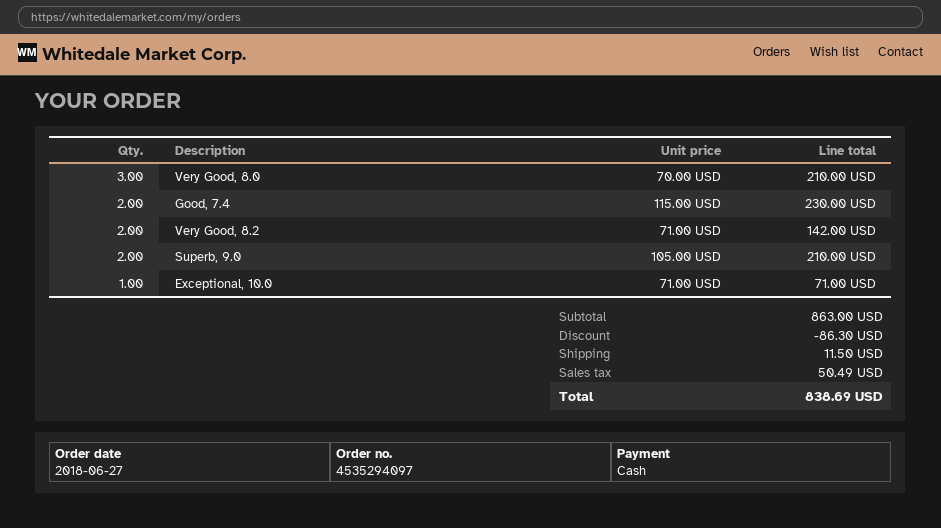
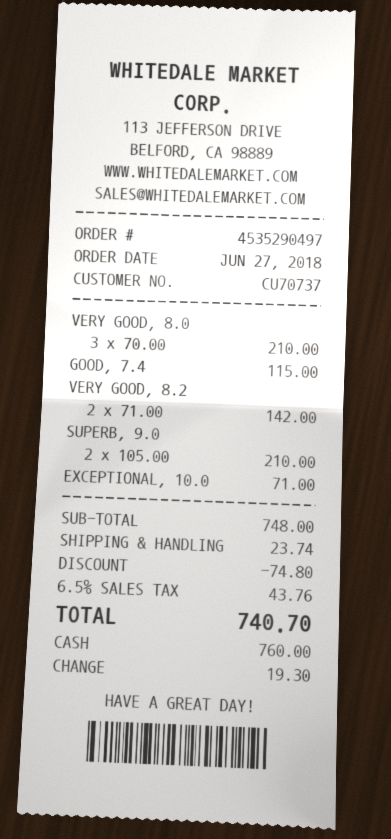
order number: 4535294097 -> 4535290497
Good, 7.4: 2 x 115.00 = 230.00 -> 1 x 115.00 = 115.00
subtotal: 863.00 -> 748.00
discount: 86.30 -> 74.80
shipping: 11.50 -> 23.74
tax: 50.49 -> 43.76
total: 838.69 -> 740.70

